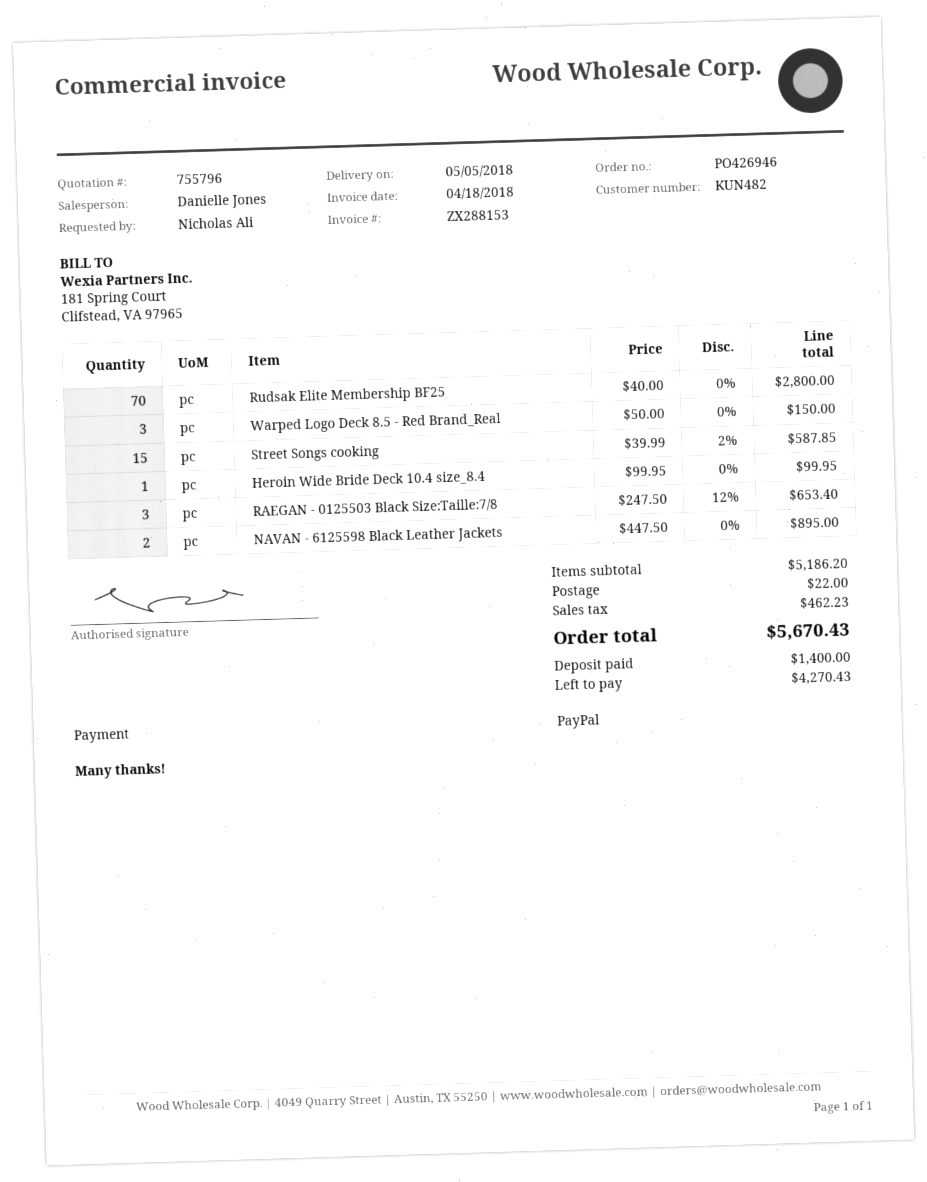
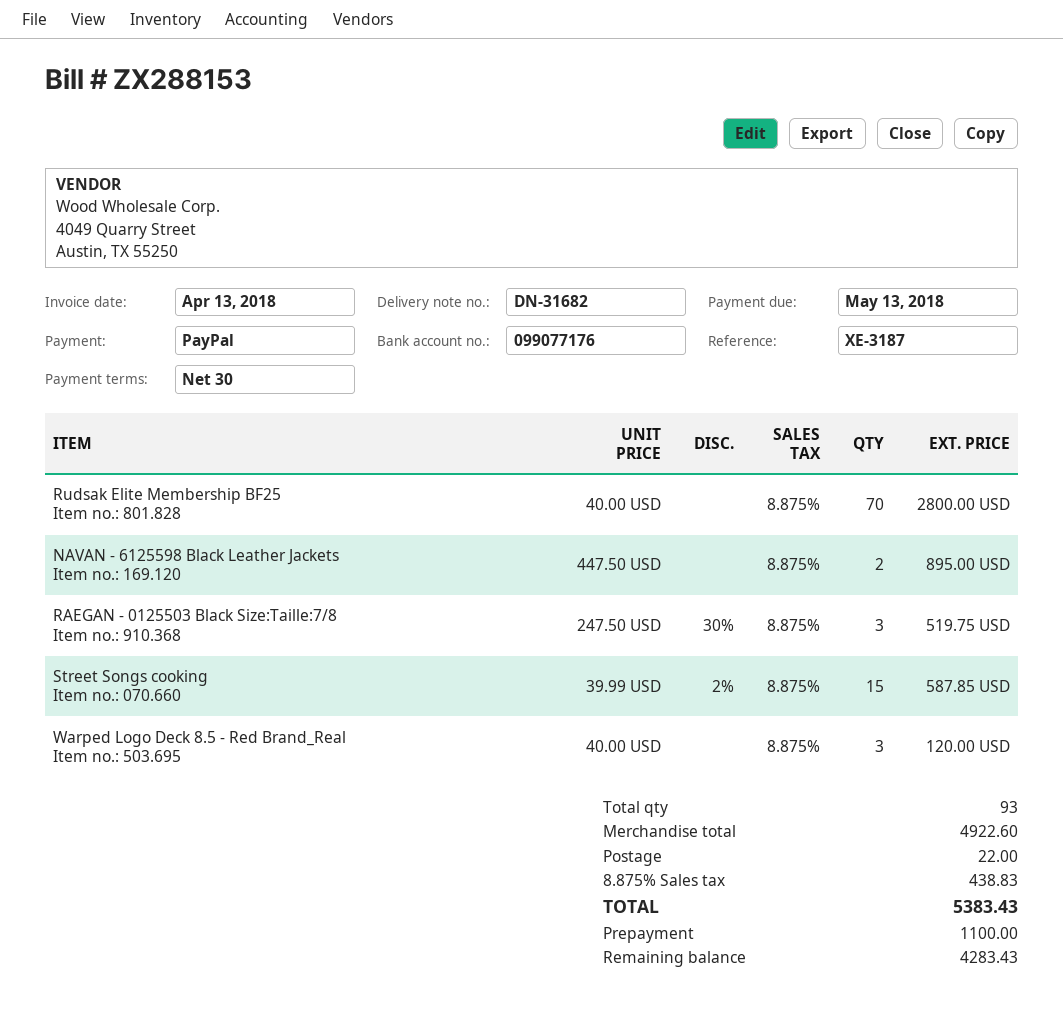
invoice date: 2018-04-18 -> 2018-04-13
Warped Logo Deck 8.5 - Red Brand_Real: 3 x 50.00 = 150.00 -> 3 x 40.00 = 120.00
Heroin Wide Bride Deck 10.4 size_8.4: 1 x 99.95 = 99.95 -> none
RAEGAN - 0125503 Black Size:Taille:7/8: 3 x 247.50 - 12% = 653.40 -> 3 x 247.50 - 30% = 519.75
subtotal: 5186.20 -> 4922.60
tax: 462.23 -> 438.83
total: 5670.43 -> 5383.43
deposit: 1400.00 -> 1100.00
balance: 4270.43 -> 4283.43

